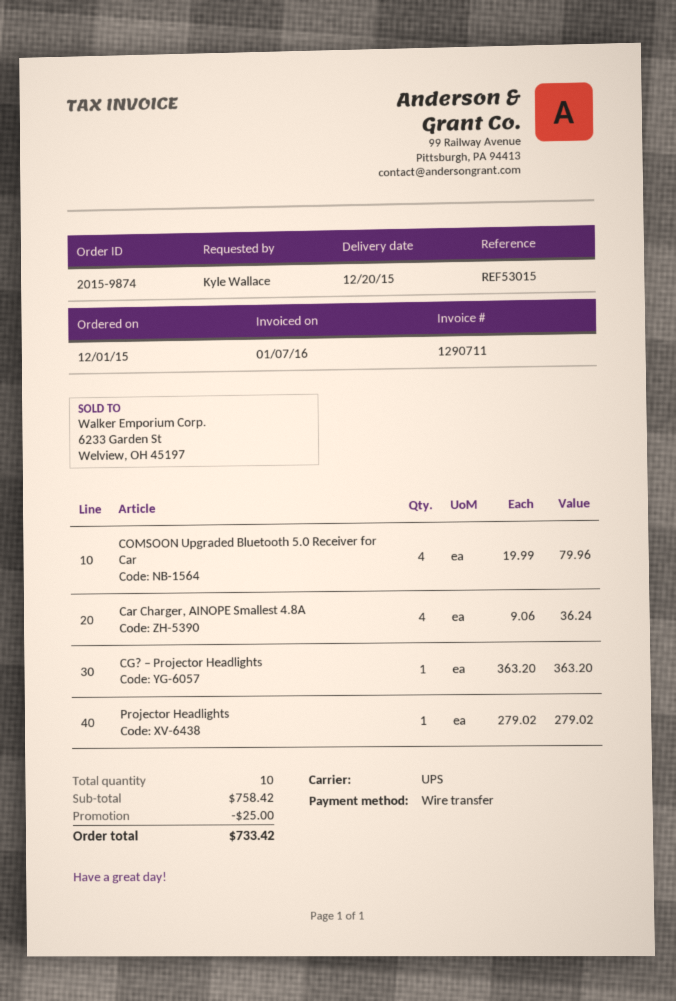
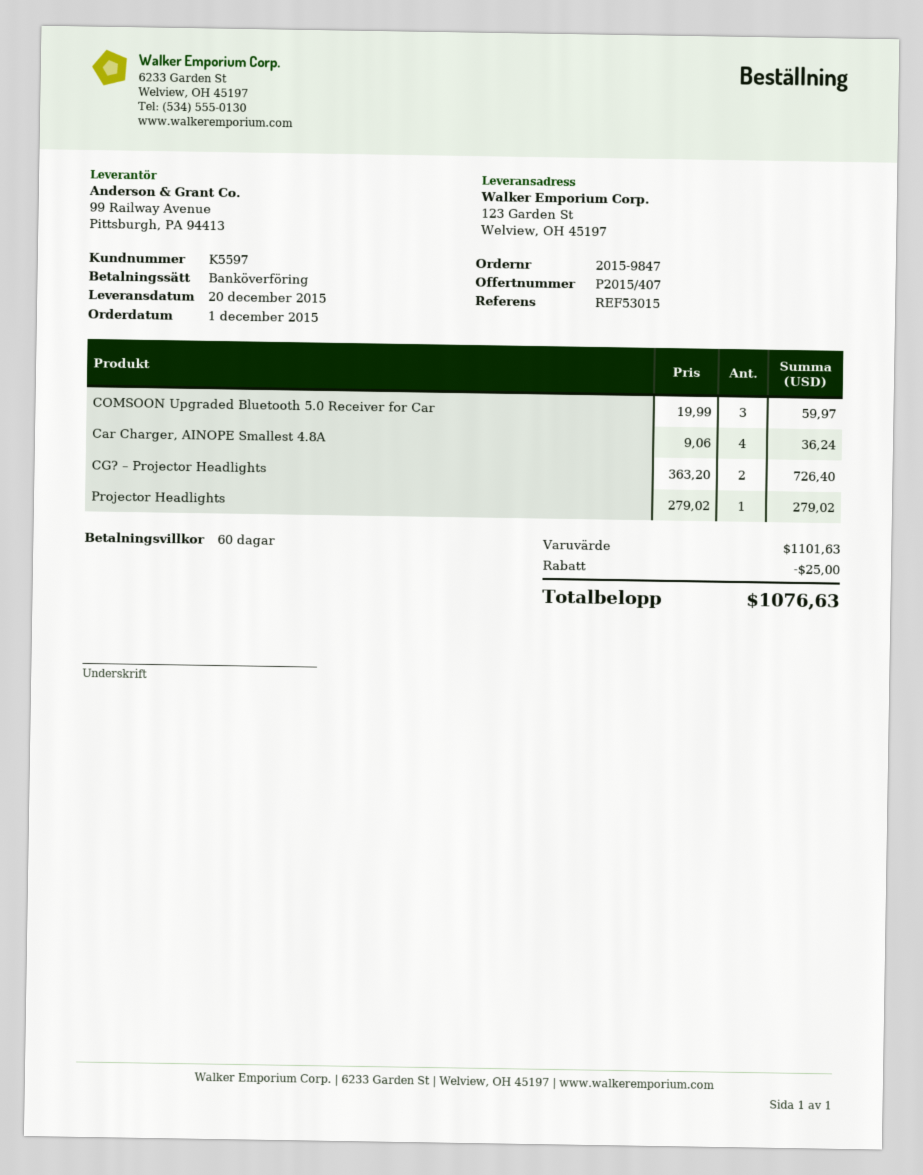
order number: 2015-9874 -> 2015-9847
COMSOON Upgraded Bluetooth 5.0 Receiver for Car: 4 x 19.99 = 79.96 -> 3 x 19.99 = 59.97
CG? – Projector Headlights: 1 x 363.20 = 363.20 -> 2 x 363.20 = 726.40
subtotal: 758.42 -> 1101.63
total: 733.42 -> 1076.63

